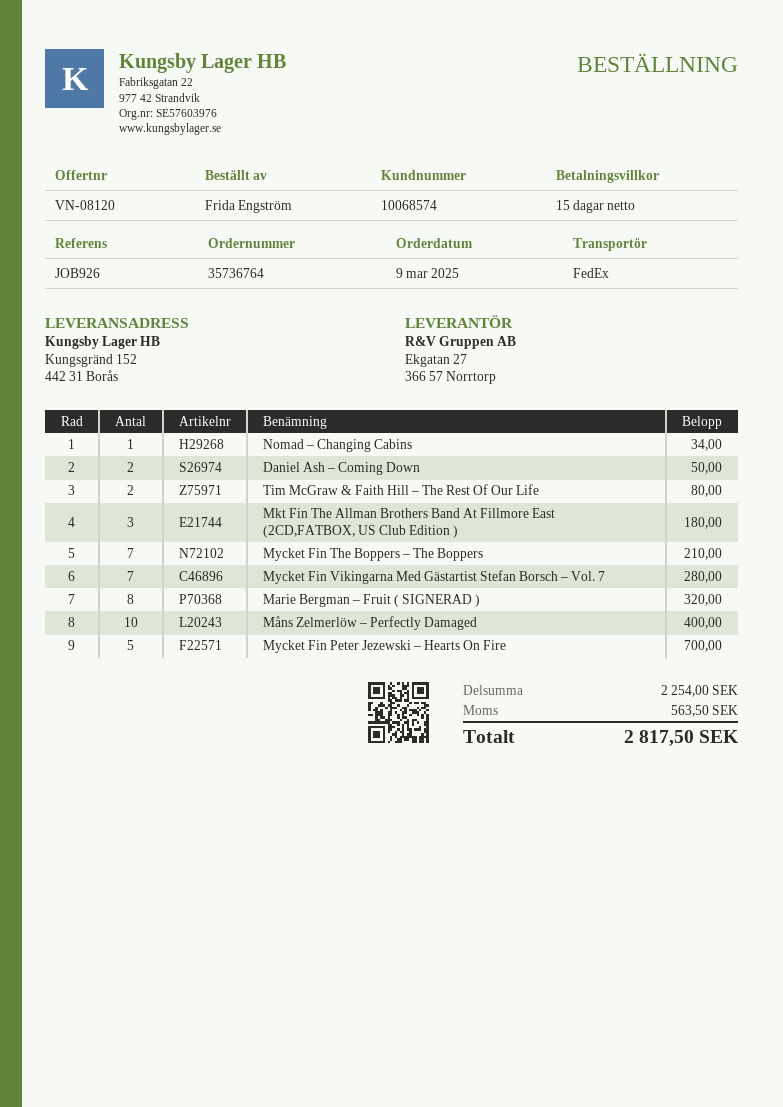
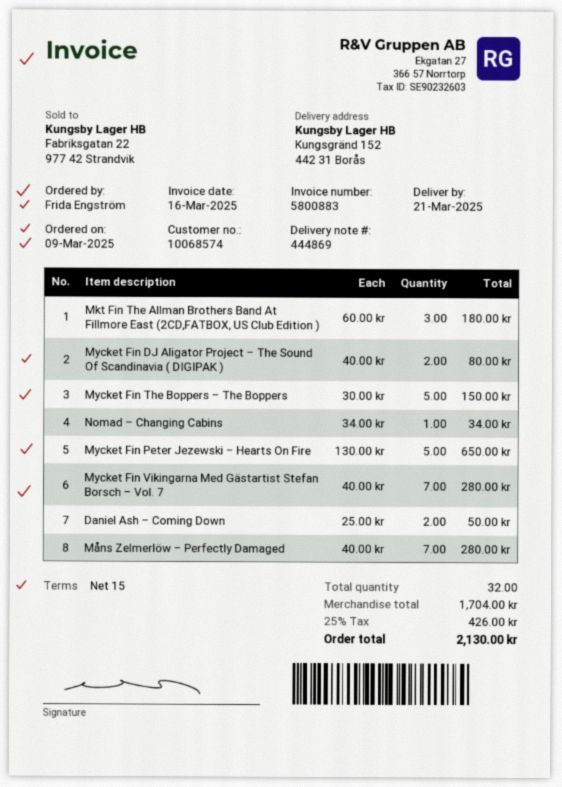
Tim McGraw & Faith Hill – The Rest Of Our Life: 2 for 80.00 -> none
Mycket Fin The Boppers – The Boppers: 7 for 210.00 -> 5 for 150.00
Marie Bergman – Fruit ( SIGNERAD ): 8 for 320.00 -> none
Måns Zelmerlöw – Perfectly Damaged: 10 for 400.00 -> 7 for 280.00
Mycket Fin Peter Jezewski – Hearts On Fire: 5 for 700.00 -> 5 for 650.00
Mycket Fin DJ Aligator Project – The Sound Of Scandinavia ( DIGIPAK ): none -> 2 for 80.00
subtotal: 2254.00 -> 1704.00
tax: 563.50 -> 426.00
total: 2817.50 -> 2130.00

